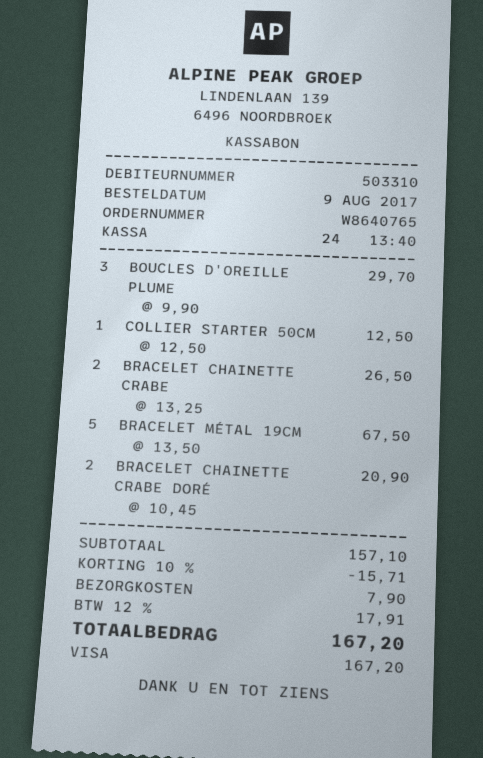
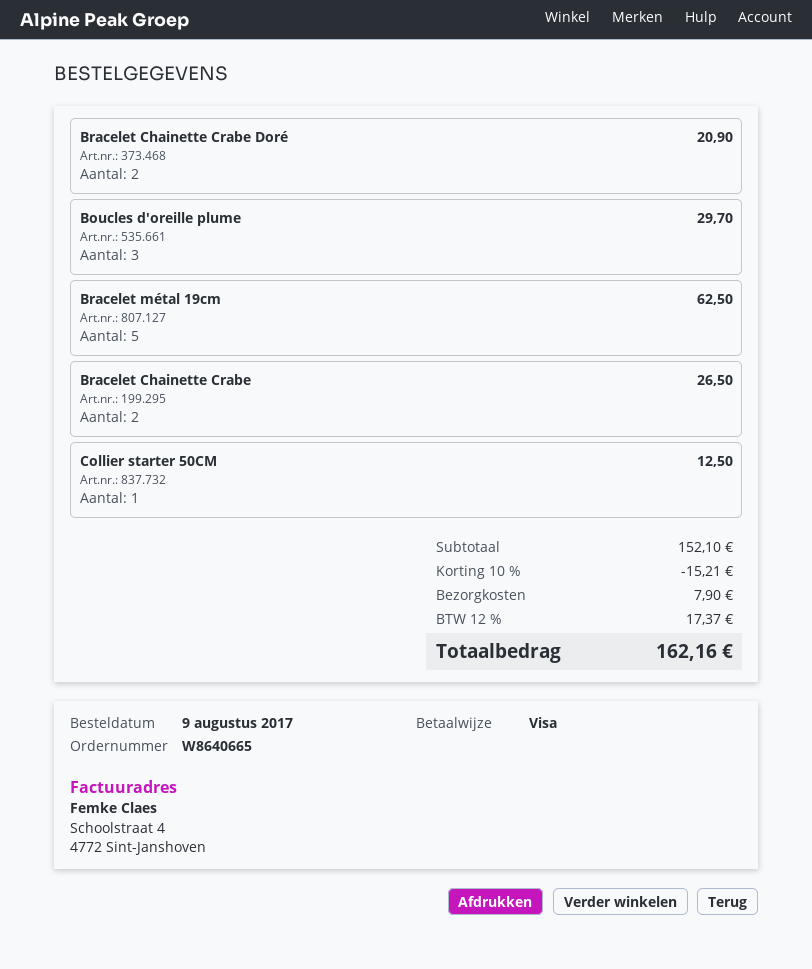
order number: W8640765 -> W8640665
BRACELET MÉTAL 19CM: 5 for 67.50 -> 5 for 62.50
subtotal: 157.10 -> 152.10
discount: 10% = 15.71 -> 10% = 15.21
tax: 12% = 17.91 -> 12% = 17.37
total: 167.20 -> 162.16

